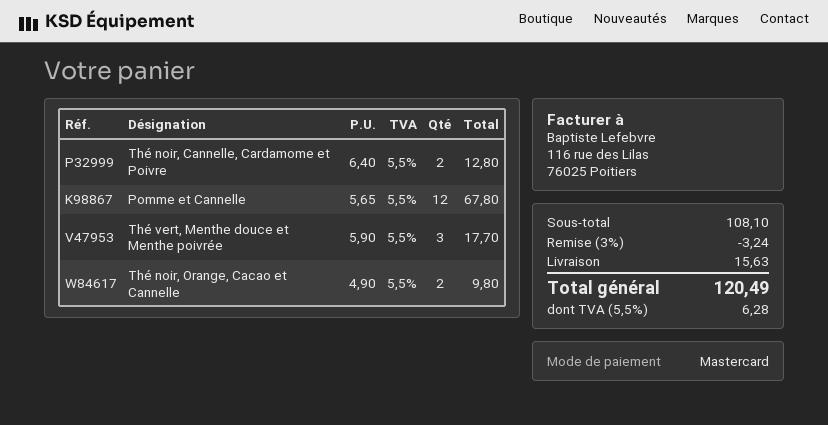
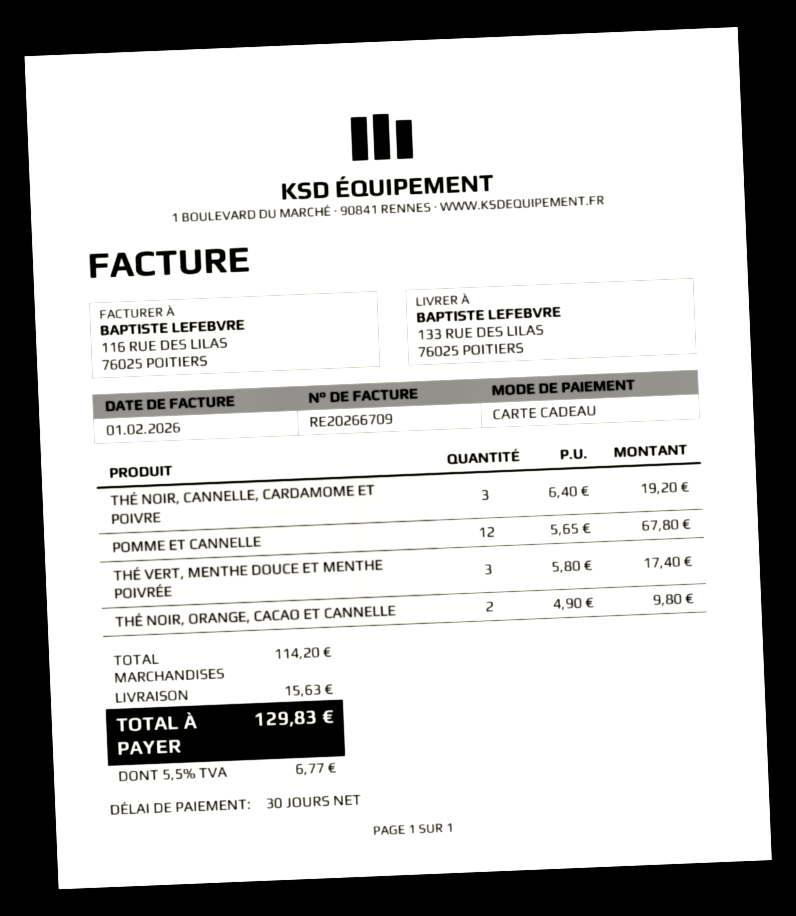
payment method: Mastercard -> gift card
Thé noir, Cannelle, Cardamome et Poivre: 2 x 6.40 = 12.80 -> 3 x 6.40 = 19.20
Thé vert, Menthe douce et Menthe poivrée: 3 x 5.90 = 17.70 -> 3 x 5.80 = 17.40
subtotal: 108.10 -> 114.20
discount: 3% = 3.24 -> none
tax: 5.5% = 6.28 -> 5.5% = 6.77
total: 120.49 -> 129.83

